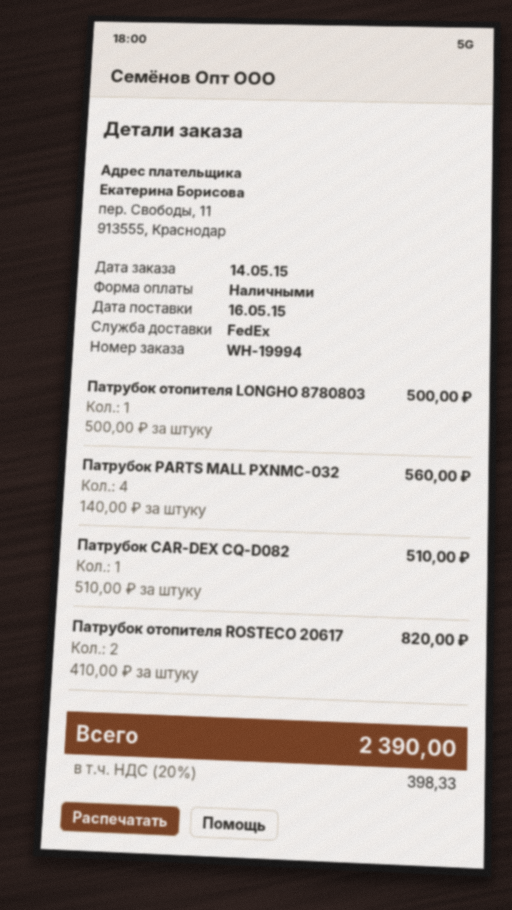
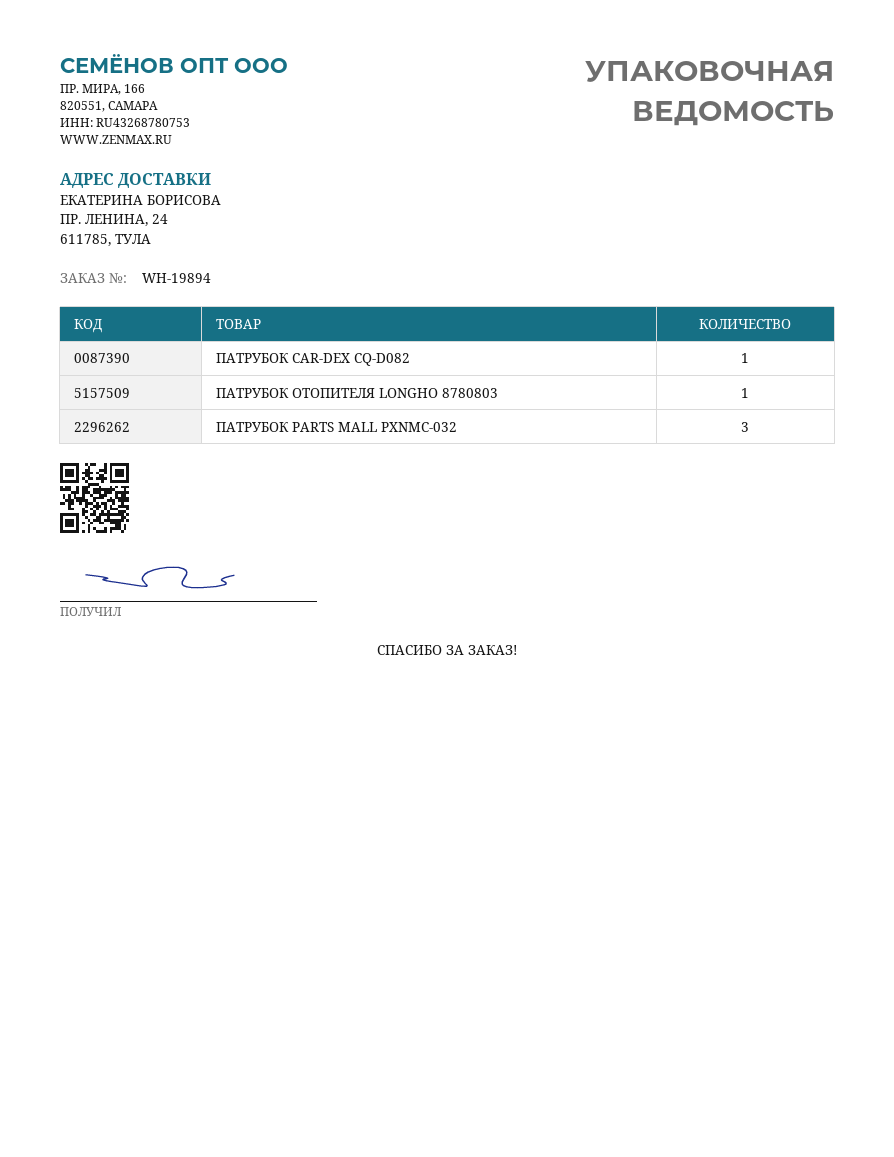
order number: WH-19994 -> WH-19894
Патрубок PARTS MALL PXNMC-032: 4 -> 3
Патрубок отопителя ROSTECO 20617: 2 -> none

